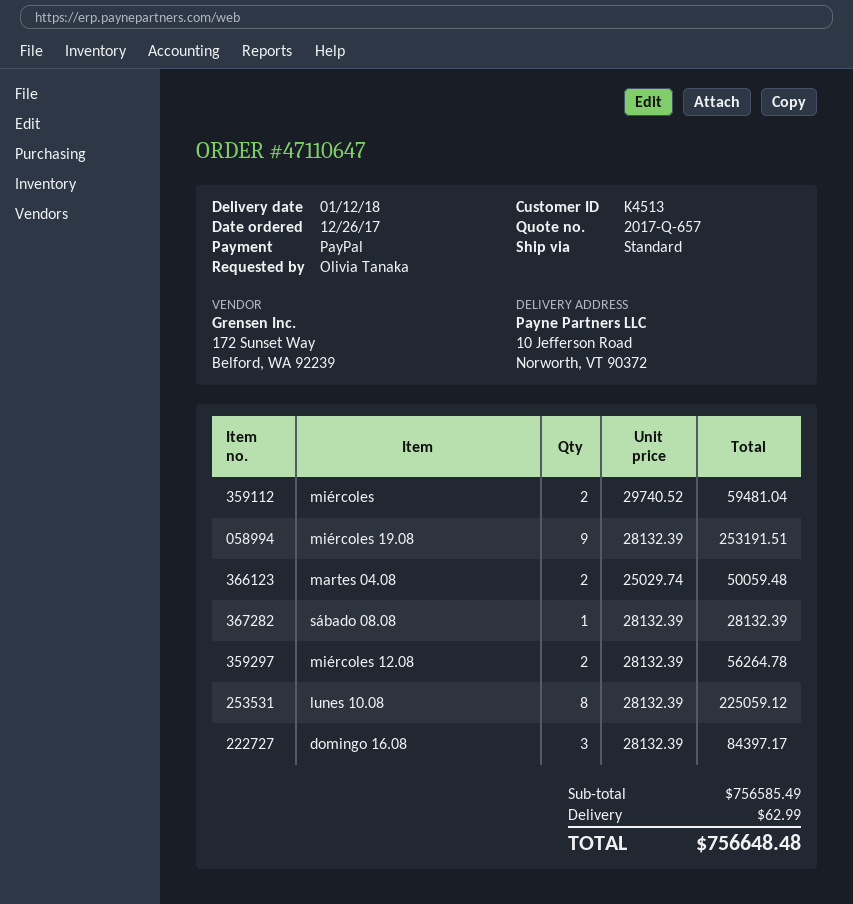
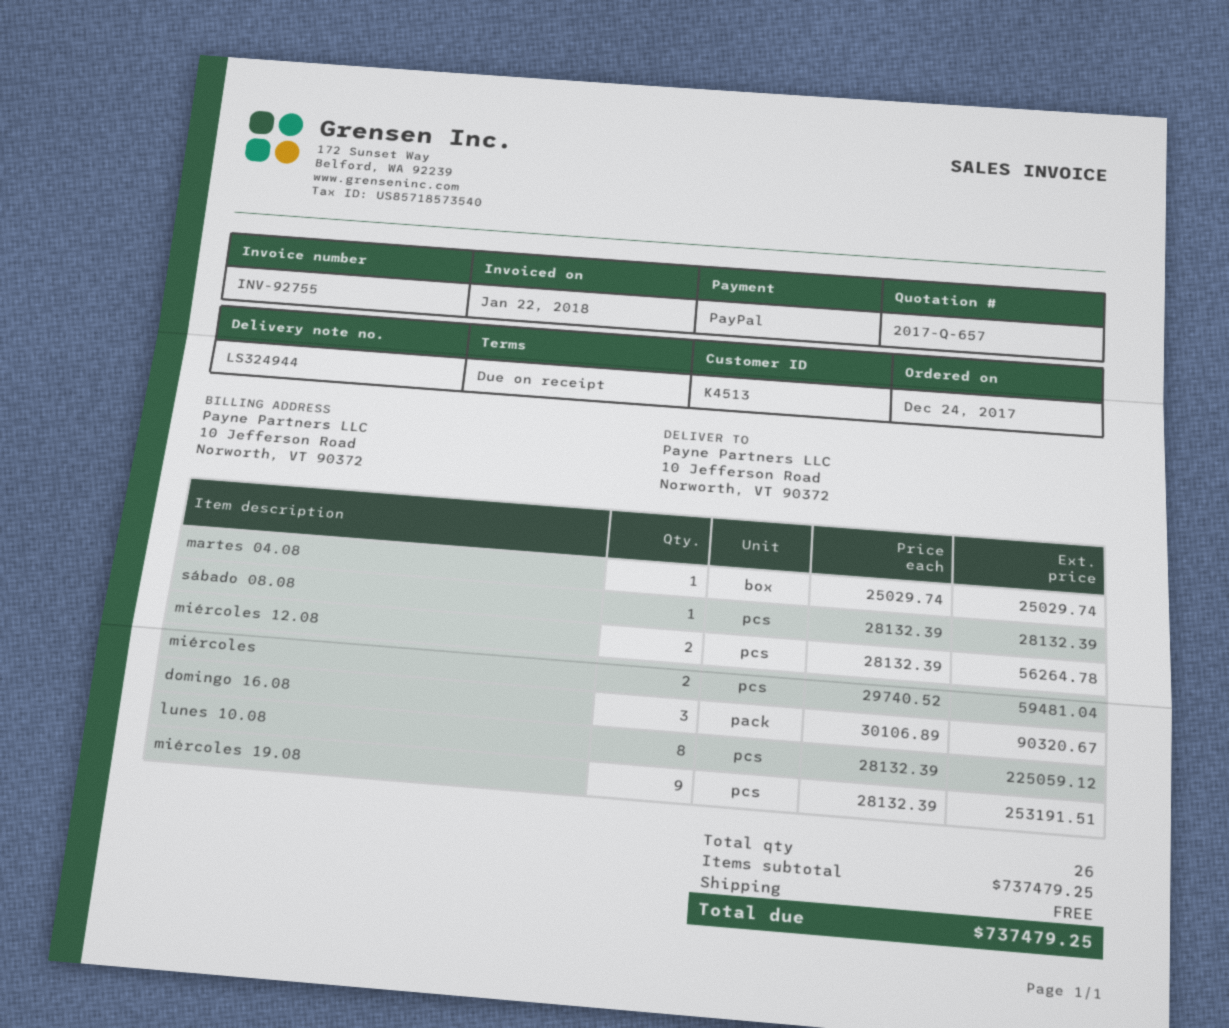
order date: 2017-12-26 -> 2017-12-24
martes 04.08: 2 x 25029.74 = 50059.48 -> 1 x 25029.74 = 25029.74
domingo 16.08: 3 x 28132.39 = 84397.17 -> 3 x 30106.89 = 90320.67
subtotal: 756585.49 -> 737479.25
shipping: 62.99 -> 0.00
total: 756648.48 -> 737479.25

